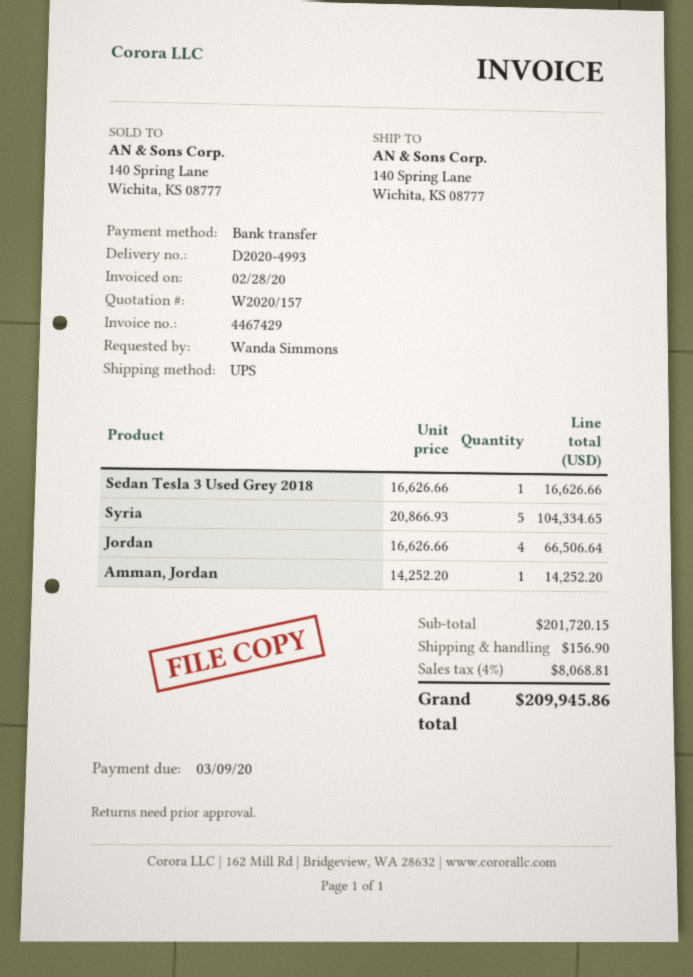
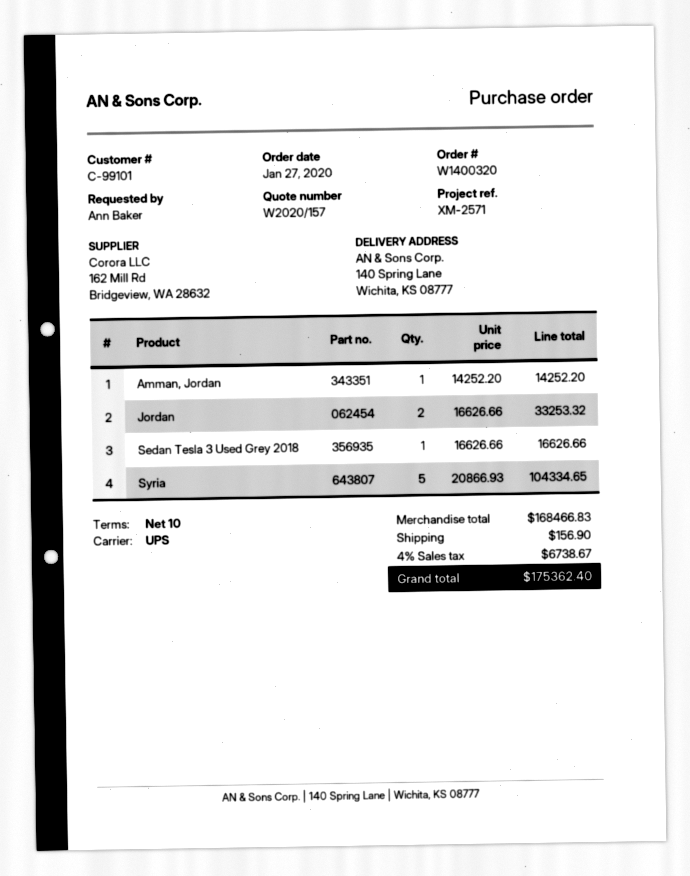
ordered by: Wanda Simmons -> Ann Baker
Jordan: 4 x 16626.66 = 66506.64 -> 2 x 16626.66 = 33253.32
subtotal: 201720.15 -> 168466.83
tax: 4% = 8068.81 -> 4% = 6738.67
total: 209945.86 -> 175362.40

